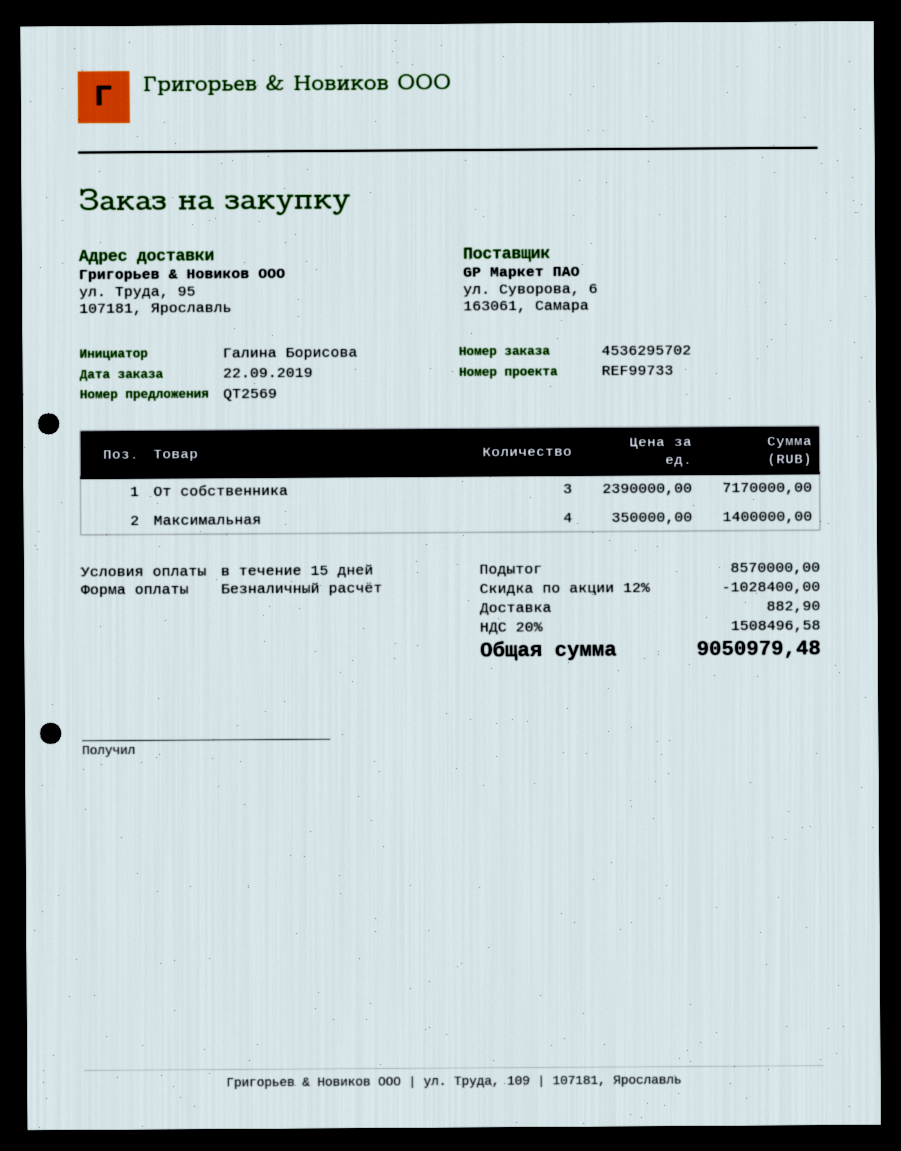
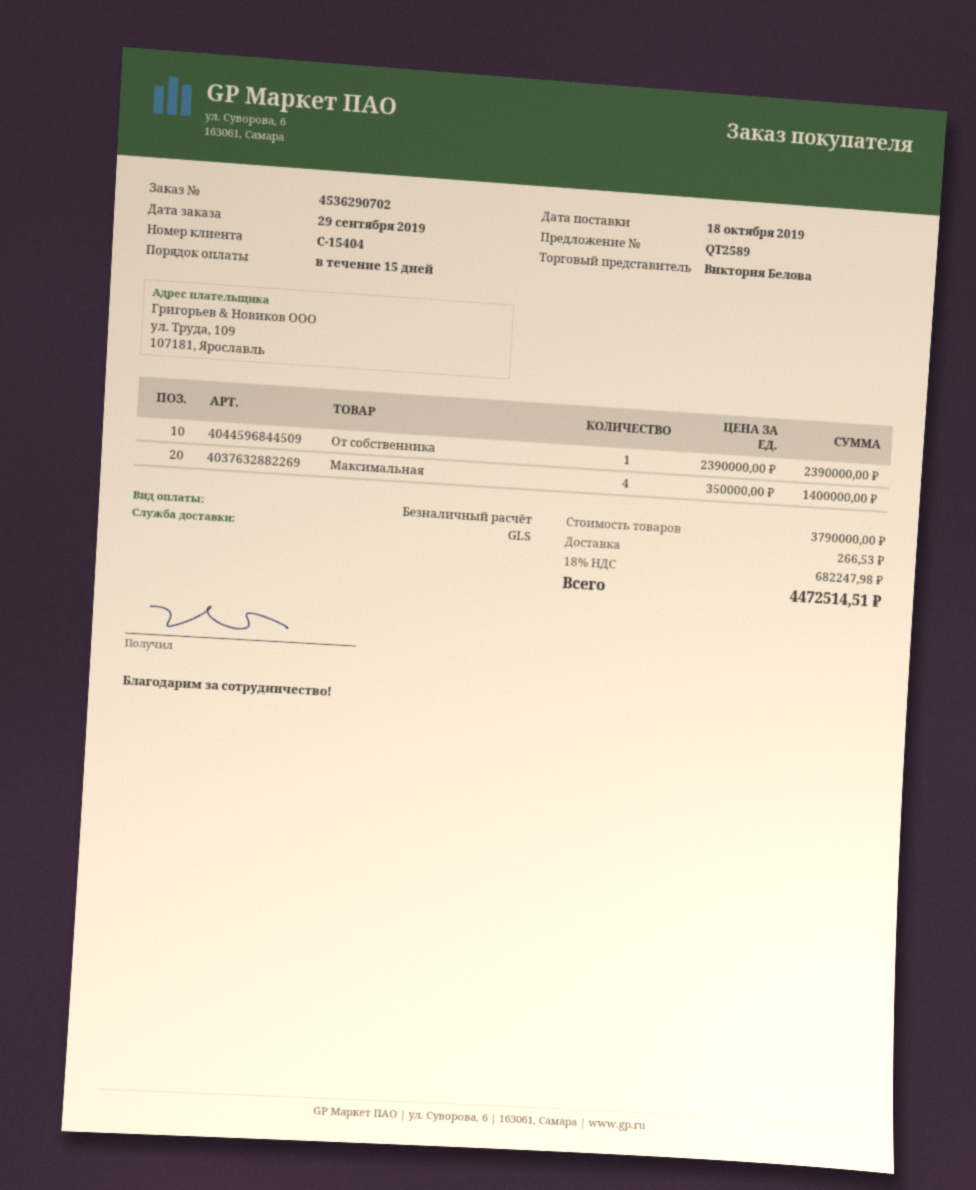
quote number: QT2569 -> QT2589
order number: 4536295702 -> 4536290702
order date: 2019-09-22 -> 2019-09-29
От собственника: 3 x 2390000.00 = 7170000.00 -> 1 x 2390000.00 = 2390000.00
subtotal: 8570000.00 -> 3790000.00
discount: 12% = 1028400.00 -> none
shipping: 882.90 -> 266.53
tax: 20% = 1508496.58 -> 18% = 682247.98
total: 9050979.48 -> 4472514.51

